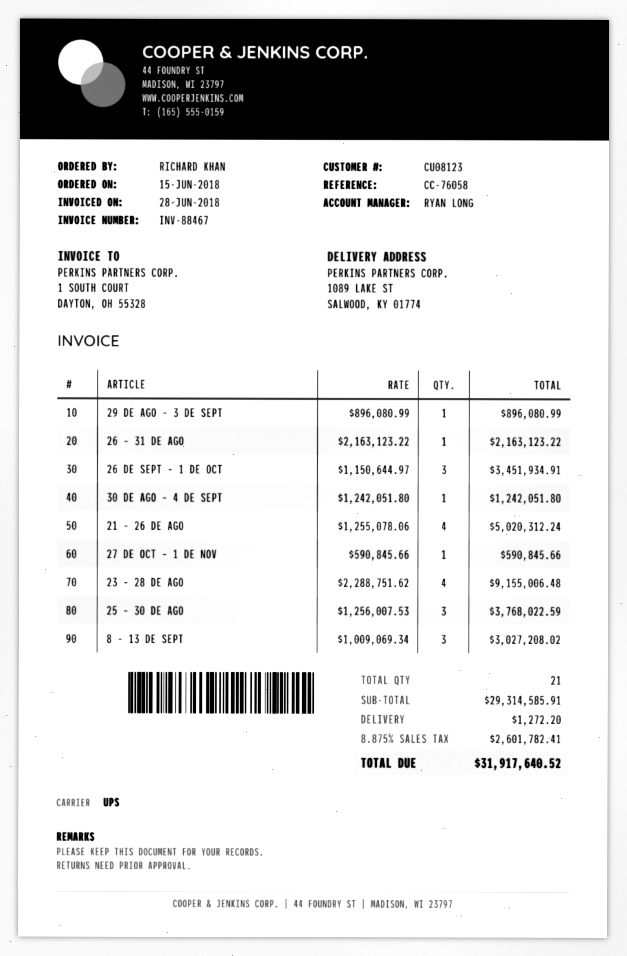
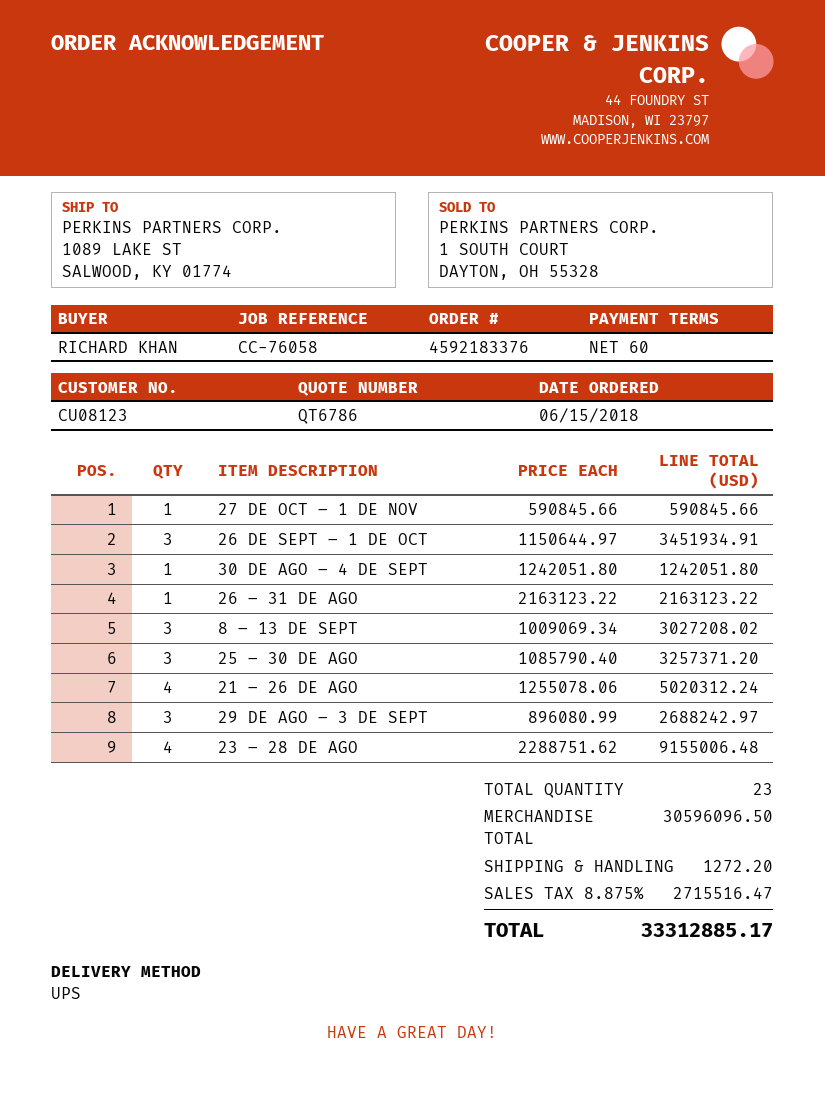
29 DE AGO – 3 DE SEPT: 1 x 896080.99 = 896080.99 -> 3 x 896080.99 = 2688242.97
25 – 30 DE AGO: 3 x 1256007.53 = 3768022.59 -> 3 x 1085790.40 = 3257371.20
total quantity: 21 -> 23
subtotal: 29314585.91 -> 30596096.50
tax: 8.875% = 2601782.41 -> 8.875% = 2715516.47
total: 31917640.52 -> 33312885.17

